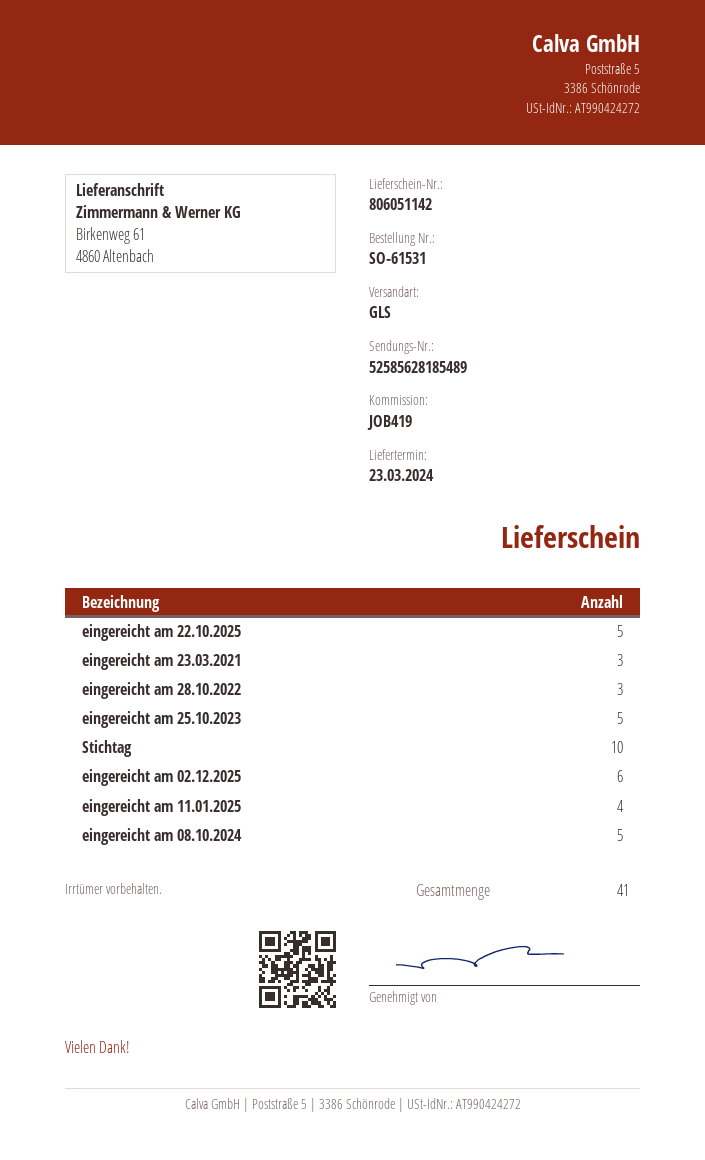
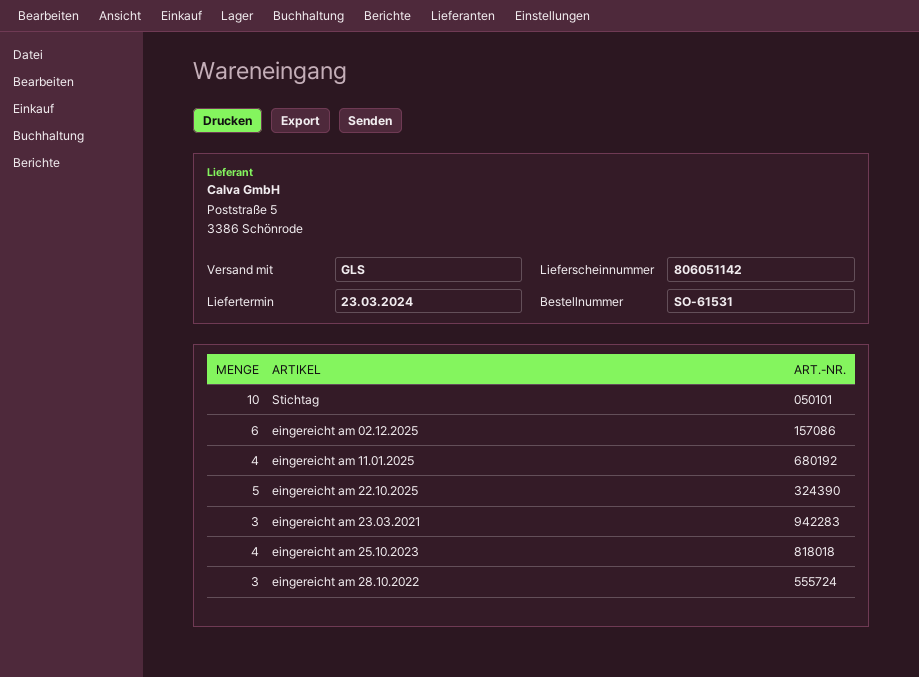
eingereicht am 25.10.2023: 5 -> 4
eingereicht am 08.10.2024: 5 -> none

